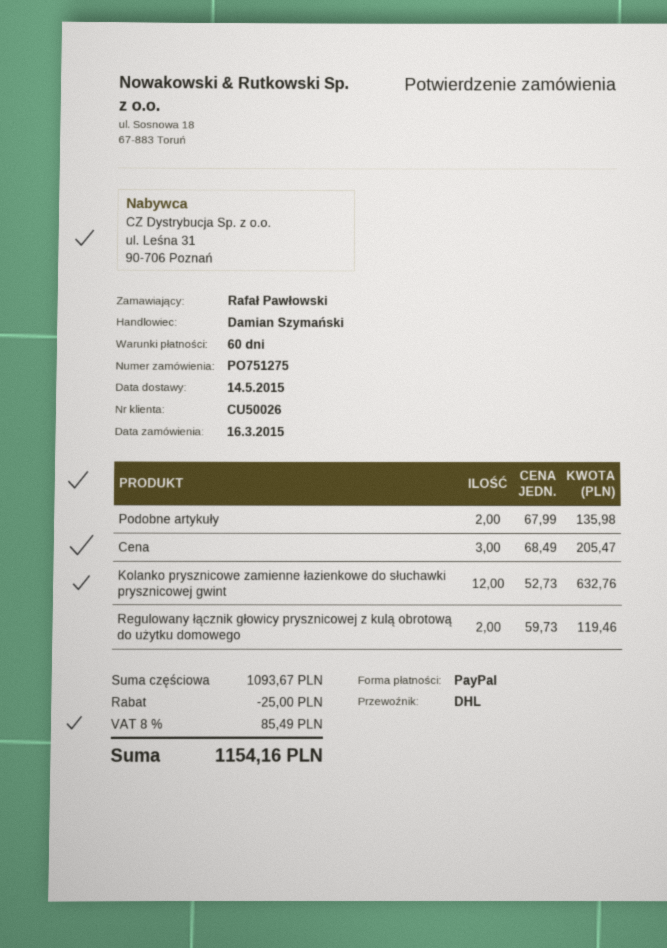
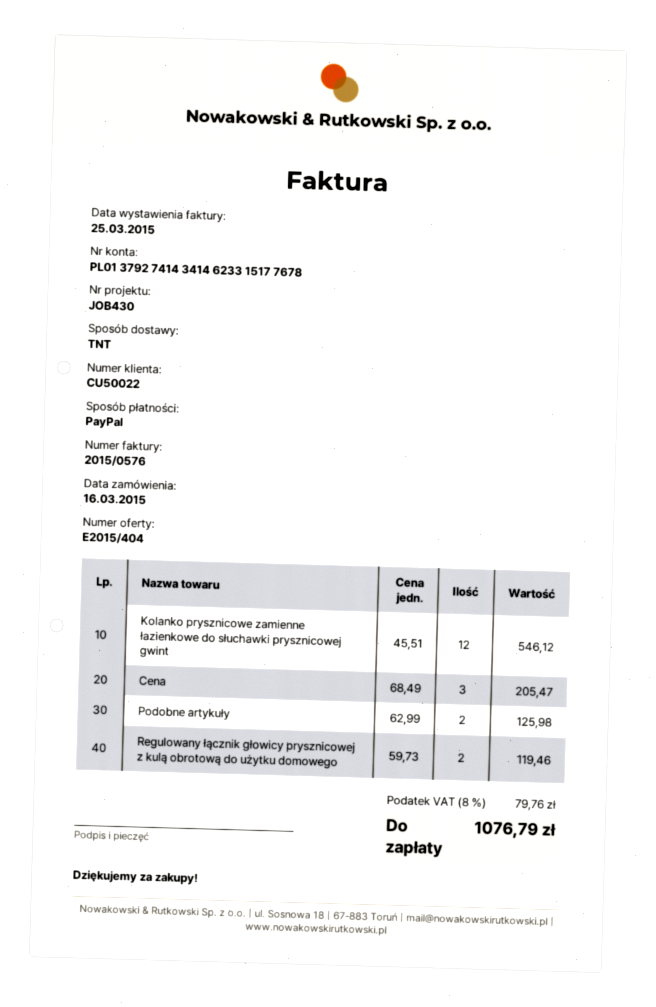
customer number: CU50026 -> CU50022
shipping method: DHL -> TNT
Podobne artykuły: 2 x 67.99 = 135.98 -> 2 x 62.99 = 125.98
Kolanko prysznicowe zamienne łazienkowe do słuchawki prysznicowej gwint: 12 x 52.73 = 632.76 -> 12 x 45.51 = 546.12
discount: 25.00 -> none
tax: 8% = 85.49 -> 8% = 79.76
total: 1154.16 -> 1076.79

